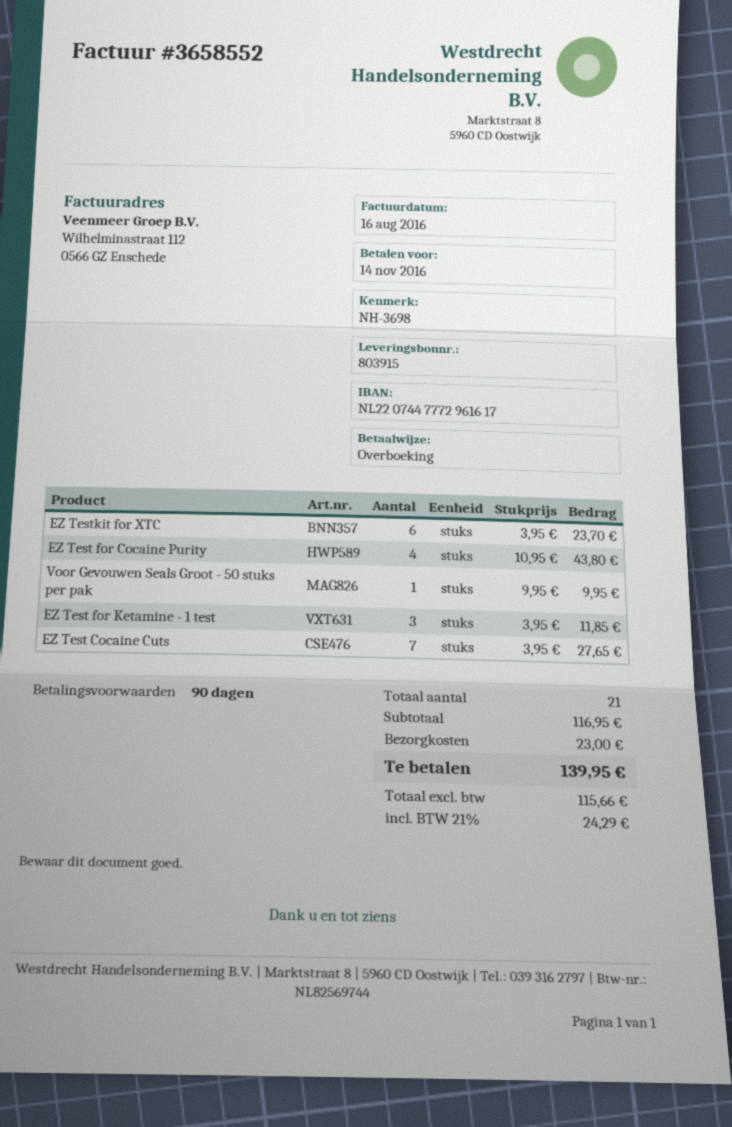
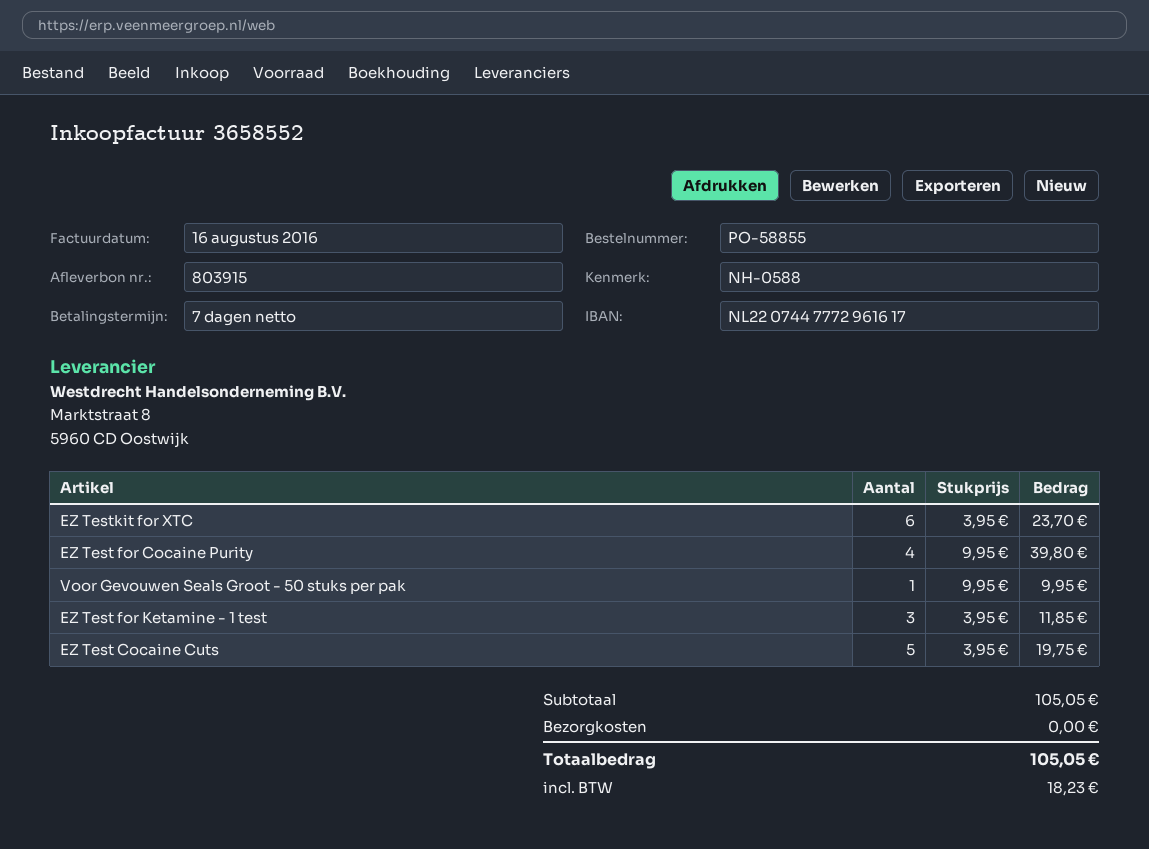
payment terms: 90 days -> 7 days
reference: NH-3698 -> NH-0588
EZ Test for Cocaine Purity: 4 x 10.95 = 43.80 -> 4 x 9.95 = 39.80
EZ Test Cocaine Cuts: 7 x 3.95 = 27.65 -> 5 x 3.95 = 19.75
subtotal: 116.95 -> 105.05
shipping: 23.00 -> 0.00
tax: 24.29 -> 18.23
total: 139.95 -> 105.05

